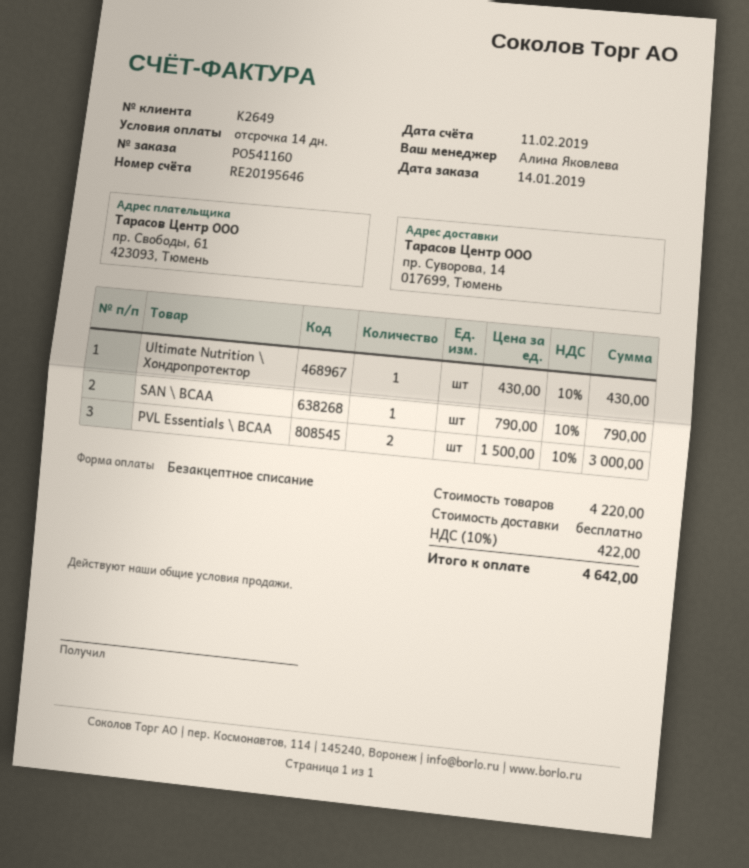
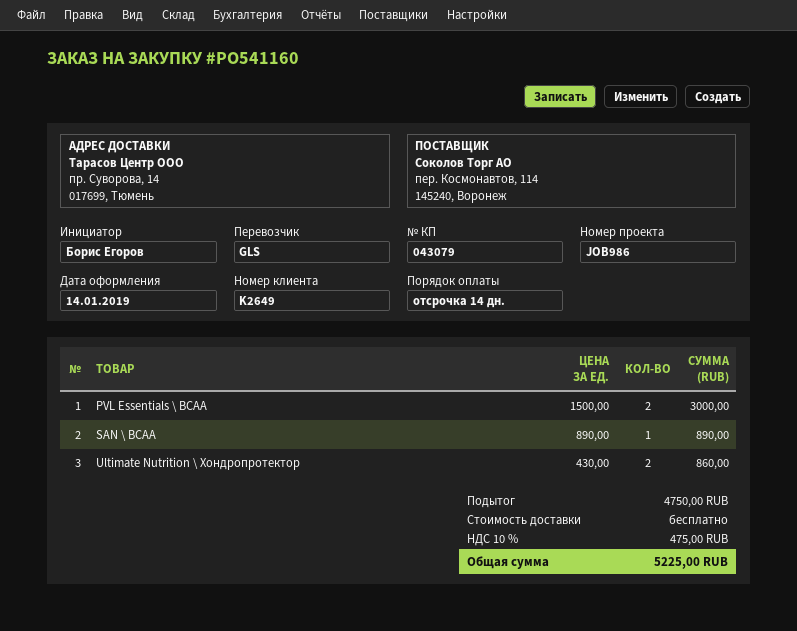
Ultimate Nutrition \ Хондропротектор: 1 x 430.00 = 430.00 -> 2 x 430.00 = 860.00
SAN \ BCAA: 1 x 790.00 = 790.00 -> 1 x 890.00 = 890.00
subtotal: 4220.00 -> 4750.00
tax: 10% = 422.00 -> 10% = 475.00
total: 4642.00 -> 5225.00

